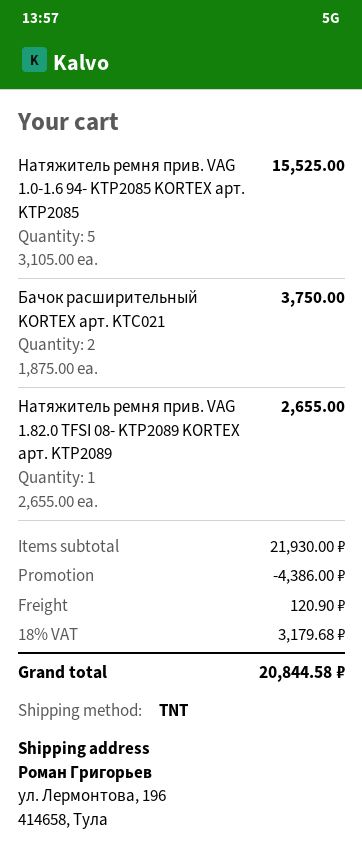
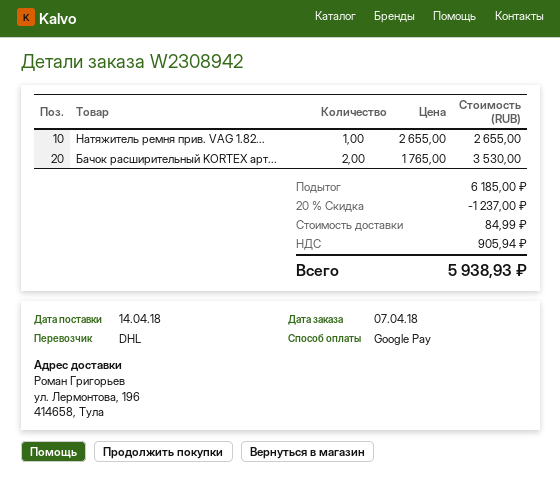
shipping method: TNT -> DHL
Натяжитель ремня прив. VAG 1.0-1.6 94- KTP2085 KORTEX арт. KTP2085: 5 x 3105.00 = 15525.00 -> none
Бачок расширительный KORTEX арт. KTC021: 2 x 1875.00 = 3750.00 -> 2 x 1765.00 = 3530.00
subtotal: 21930.00 -> 6185.00
discount: 4386.00 -> 1237.00
shipping: 120.90 -> 84.99
tax: 3179.68 -> 905.94
total: 20844.58 -> 5938.93

